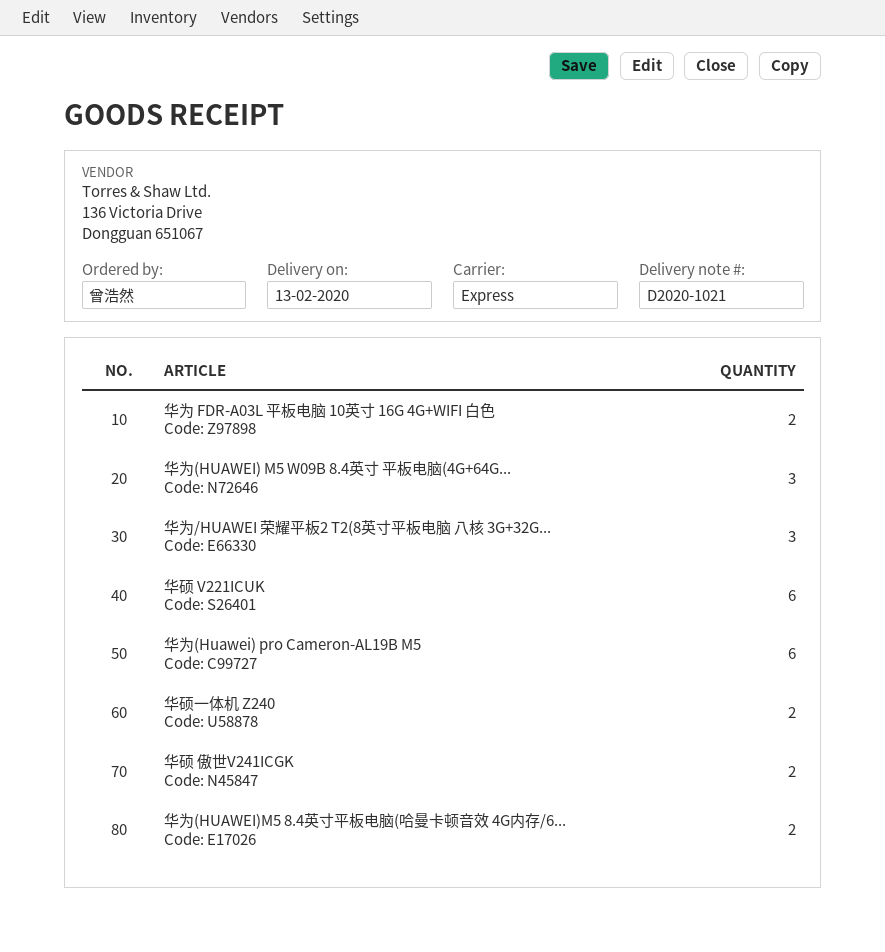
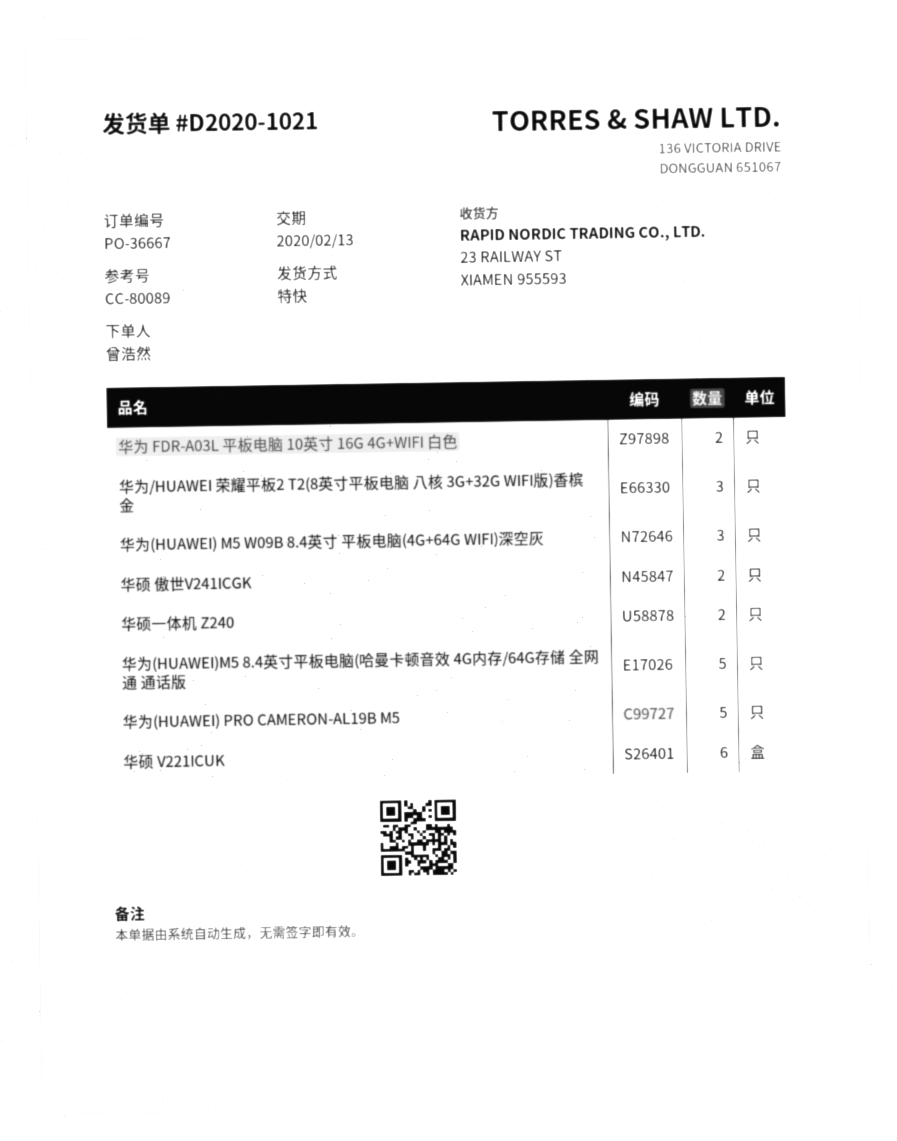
华为(Huawei) pro Cameron-AL19B M5: 6 -> 5
华为(HUAWEI)M5 8.4英寸平板电脑(哈曼卡顿音效 4G内存/6...: 2 -> 5

